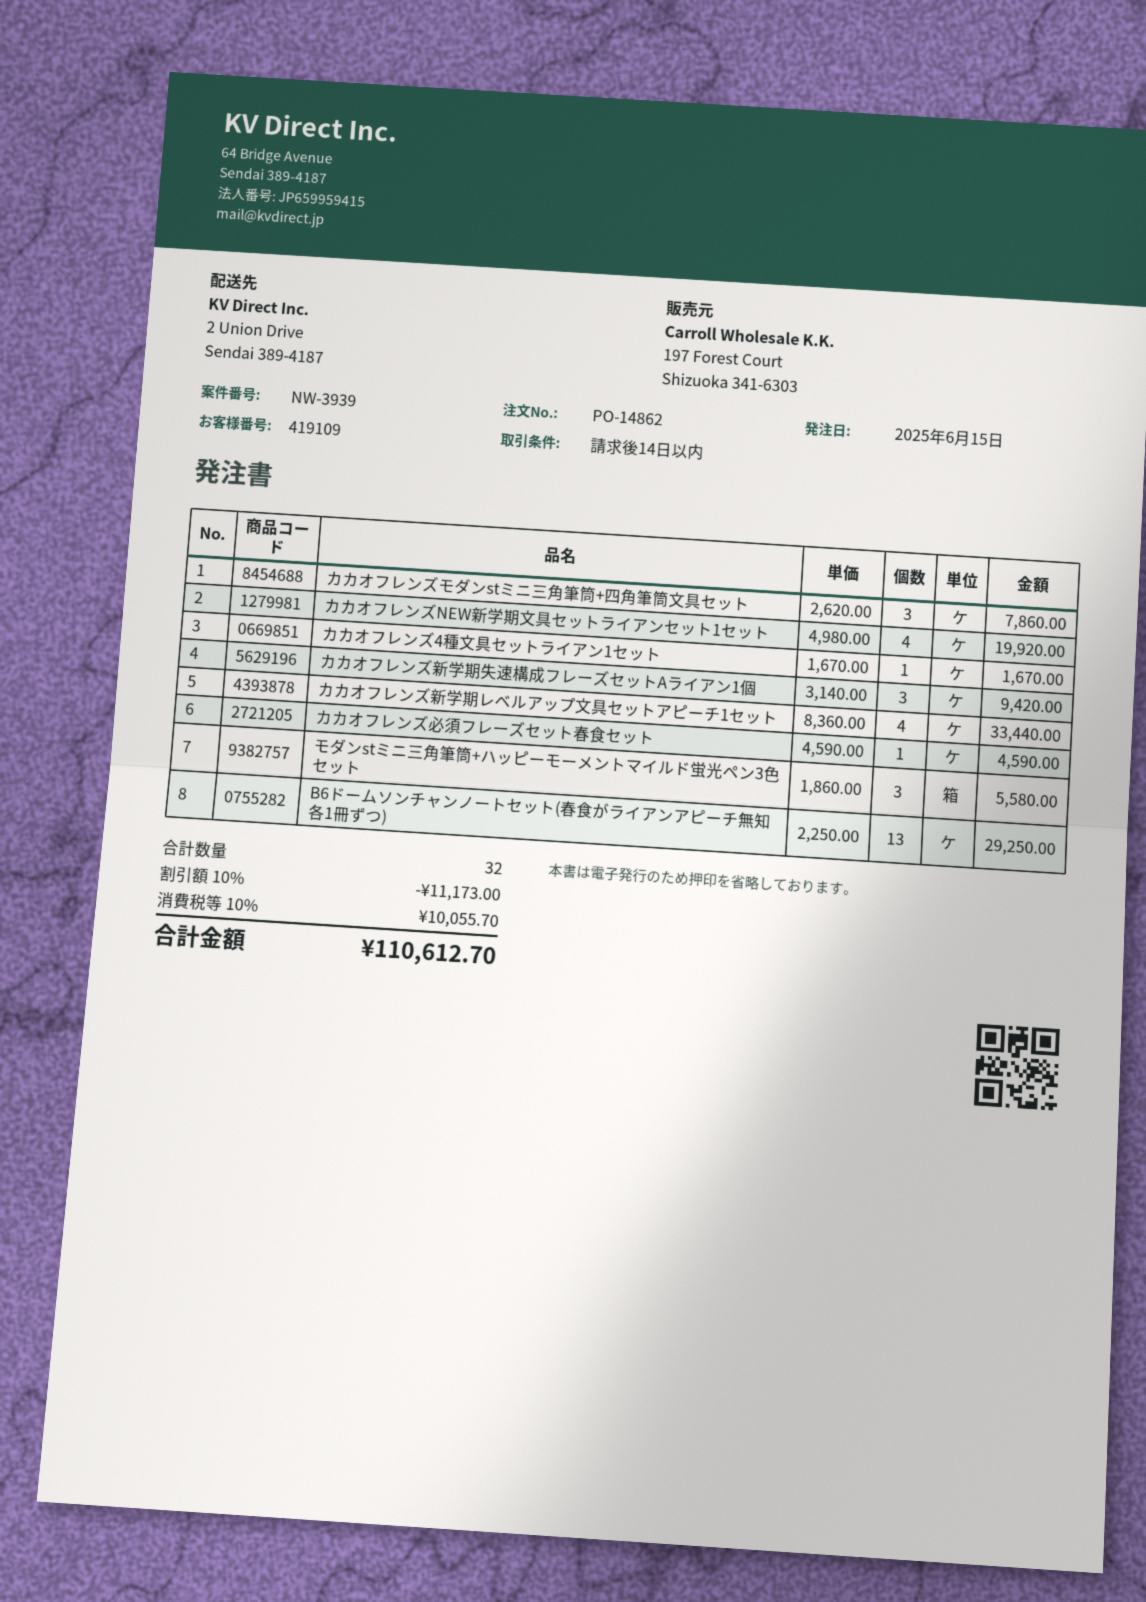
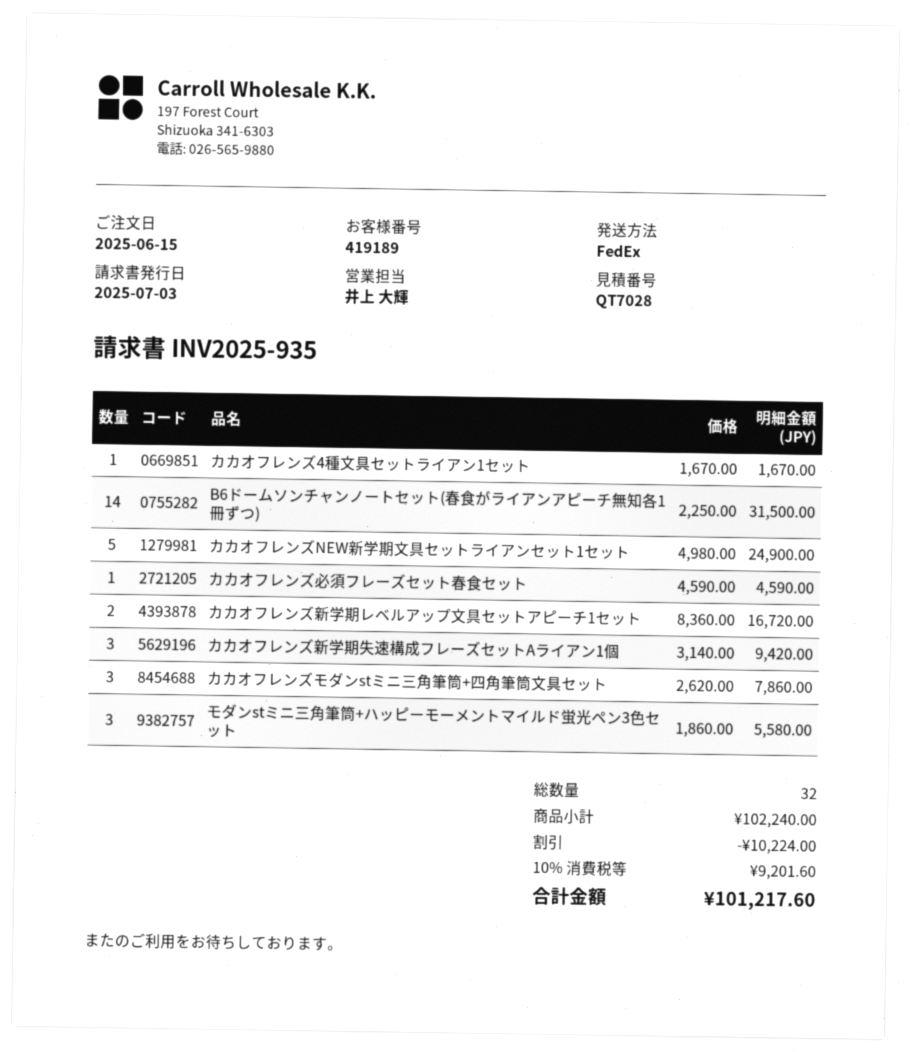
customer number: 419109 -> 419189
カカオフレンズNEW新学期文具セットライアンセット1セット: 4 x 4980.00 = 19920.00 -> 5 x 4980.00 = 24900.00
カカオフレンズ新学期レベルアップ文具セットアピーチ1セット: 4 x 8360.00 = 33440.00 -> 2 x 8360.00 = 16720.00
B6ドームソンチャンノートセット(春食がライアンアピーチ無知各1冊ずつ): 13 x 2250.00 = 29250.00 -> 14 x 2250.00 = 31500.00
discount: 11173.00 -> 10224.00
tax: 10% = 10055.70 -> 10% = 9201.60
total: 110612.70 -> 101217.60

